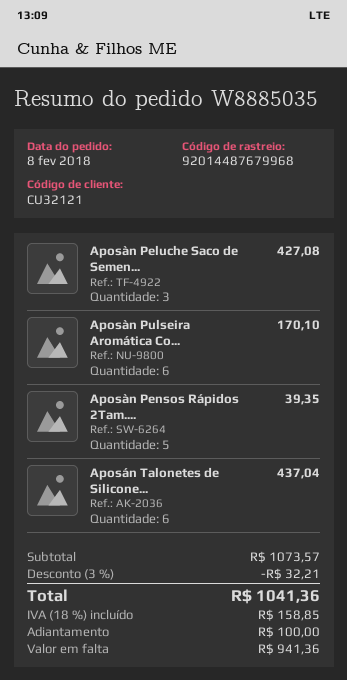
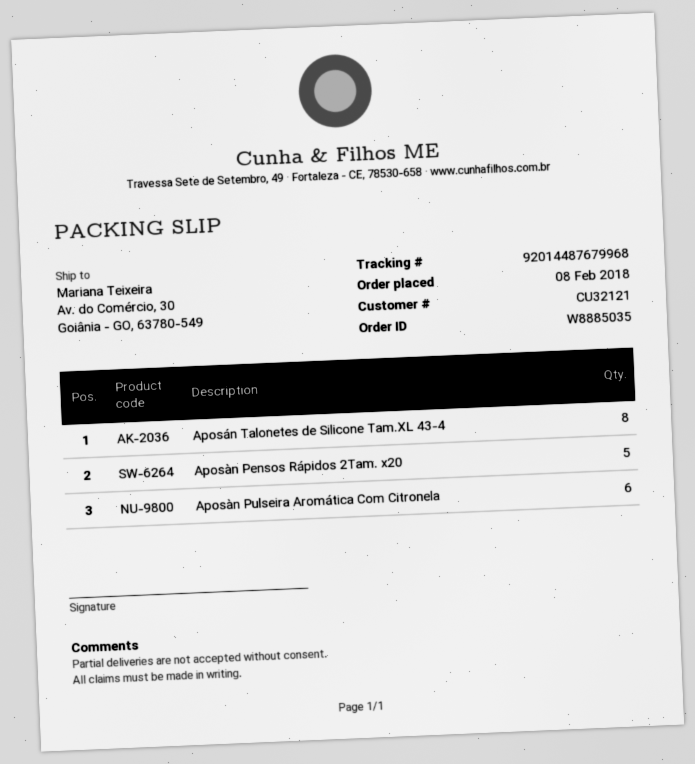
Aposàn Peluche Saco de Semen...: 3 -> none
Aposán Talonetes de Silicone...: 6 -> 8

